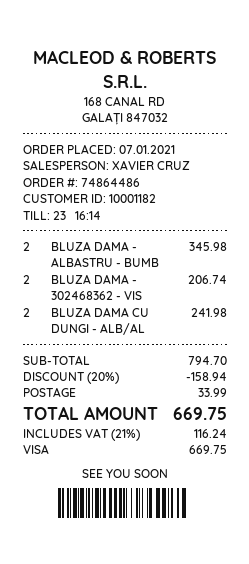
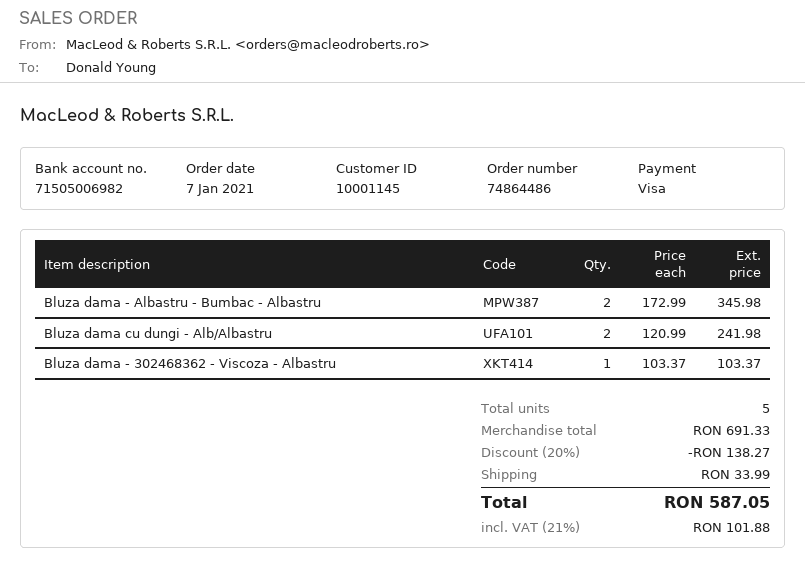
customer number: 10001182 -> 10001145
BLUZA DAMA - 302468362 - VIS: 2 for 206.74 -> 1 for 103.37
subtotal: 794.70 -> 691.33
discount: 20% = 158.94 -> 20% = 138.27
tax: 21% = 116.24 -> 21% = 101.88
total: 669.75 -> 587.05

